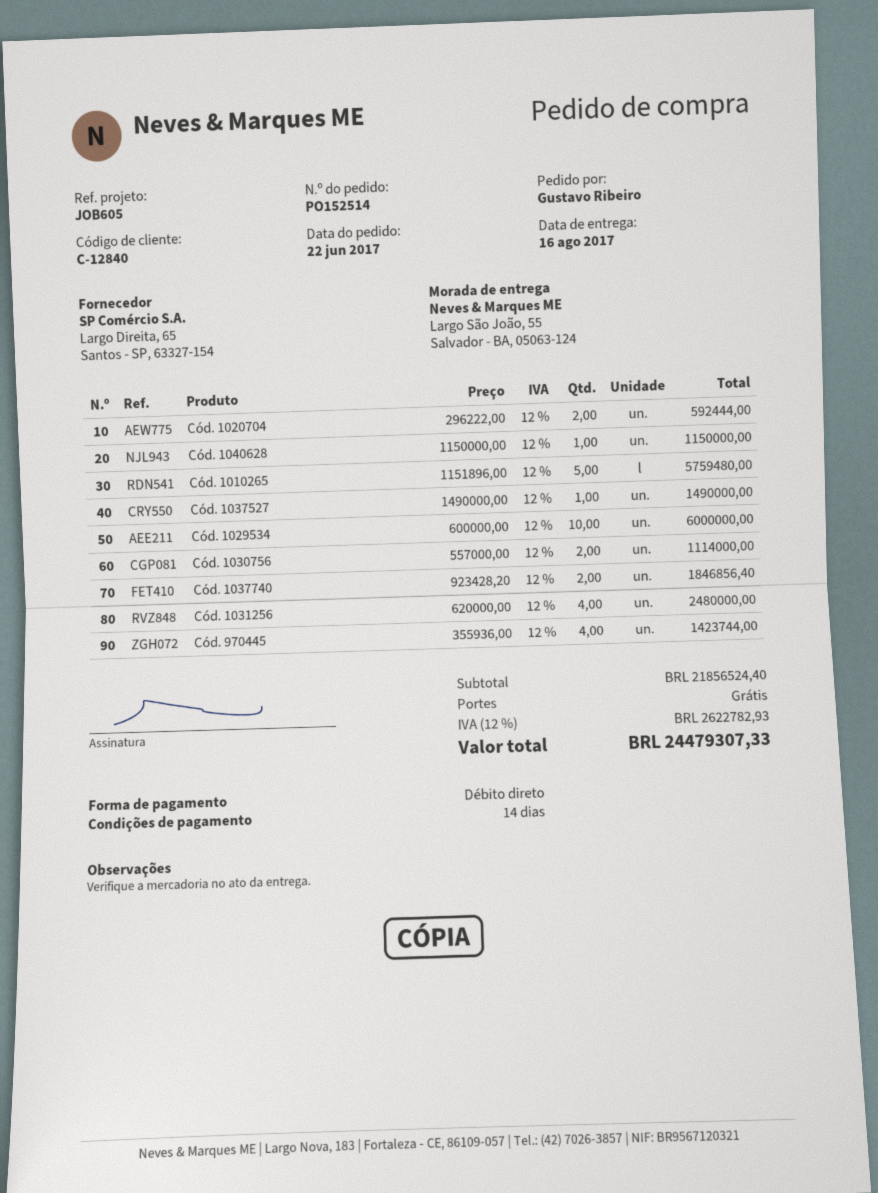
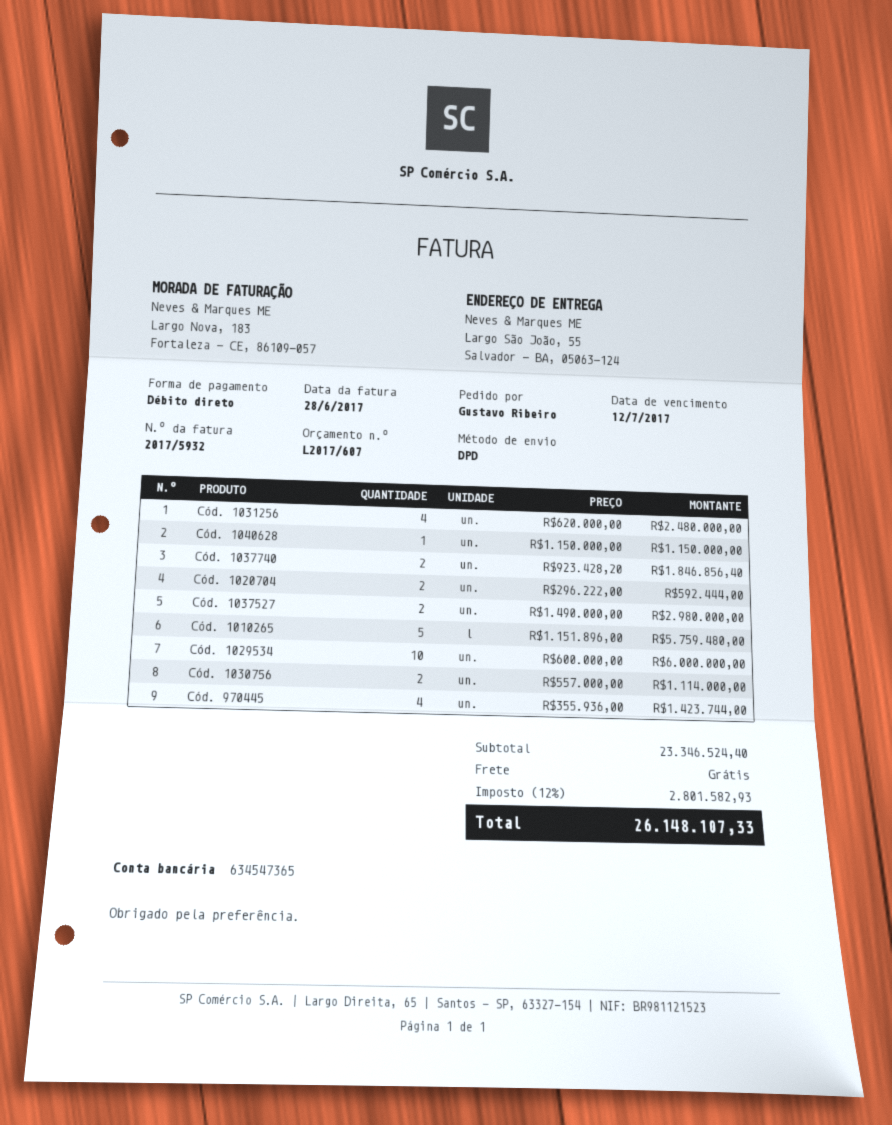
Cód. 1037527: 1 x 1490000.00 = 1490000.00 -> 2 x 1490000.00 = 2980000.00
subtotal: 21856524.40 -> 23346524.40
tax: 12% = 2622782.93 -> 12% = 2801582.93
total: 24479307.33 -> 26148107.33

